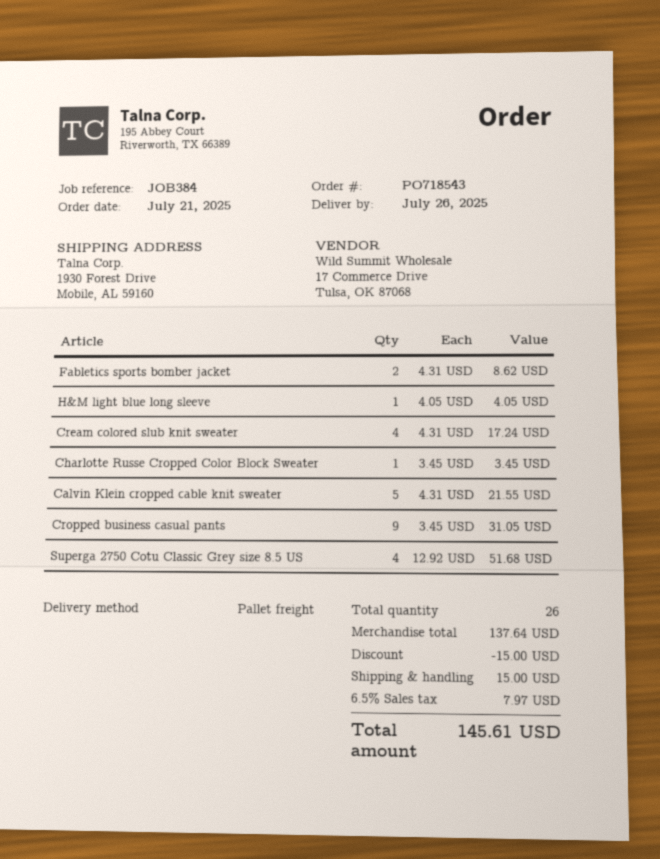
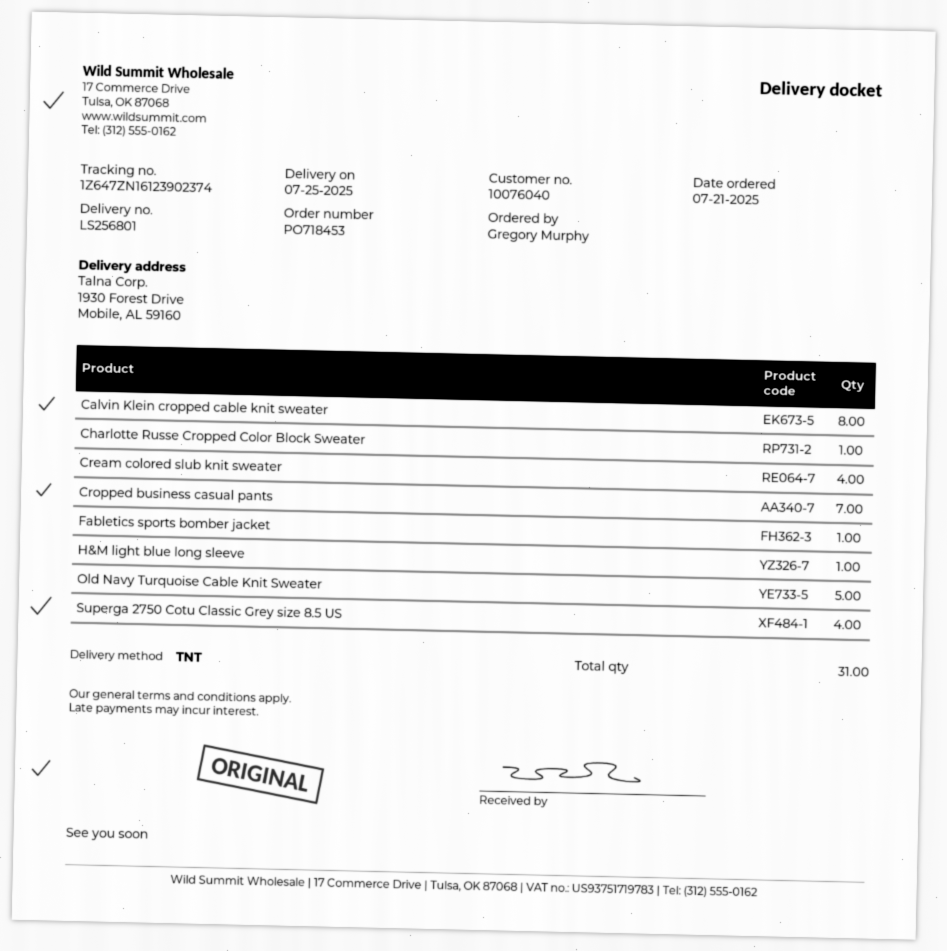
order number: PO718543 -> PO718453
delivery date: 2025-07-26 -> 2025-07-25
shipping method: pallet freight -> TNT
Fabletics sports bomber jacket: 2 -> 1
Calvin Klein cropped cable knit sweater: 5 -> 8
Cropped business casual pants: 9 -> 7
Old Navy Turquoise Cable Knit Sweater: none -> 5
total quantity: 26 -> 31

